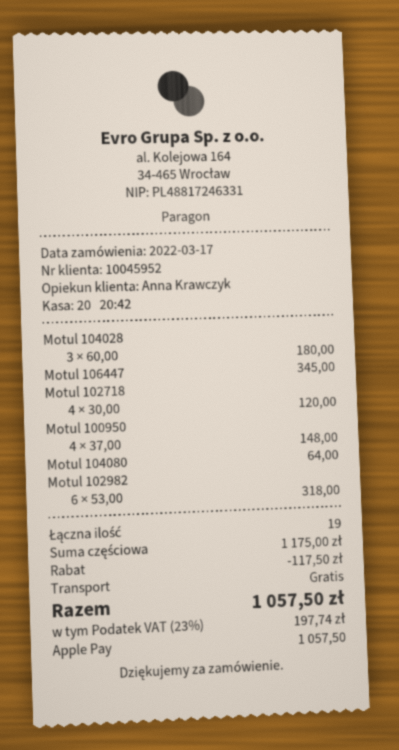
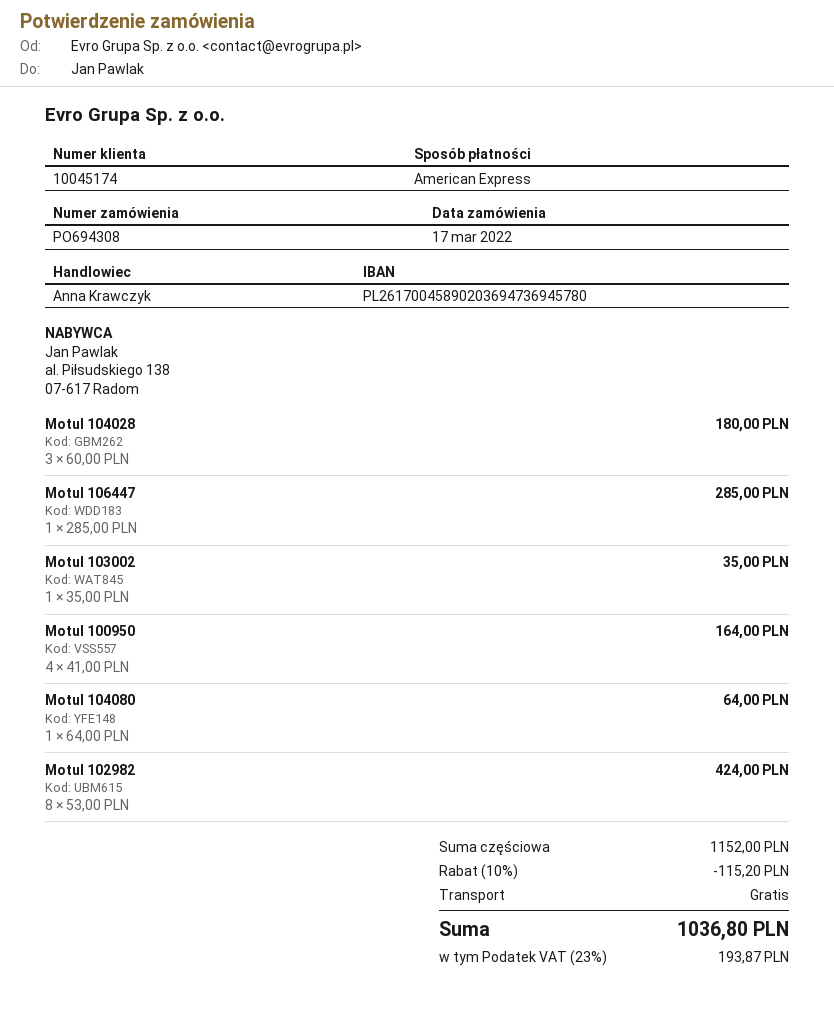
customer number: 10045952 -> 10045174
payment method: Apple Pay -> American Express
Motul 106447: 1 x 345.00 = 345.00 -> 1 x 285.00 = 285.00
Motul 102718: 4 x 30.00 = 120.00 -> none
Motul 100950: 4 x 37.00 = 148.00 -> 4 x 41.00 = 164.00
Motul 102982: 6 x 53.00 = 318.00 -> 8 x 53.00 = 424.00
Motul 103002: none -> 1 x 35.00 = 35.00
subtotal: 1175.00 -> 1152.00
discount: 117.50 -> 115.20
tax: 23% = 197.74 -> 23% = 193.87
total: 1057.50 -> 1036.80

